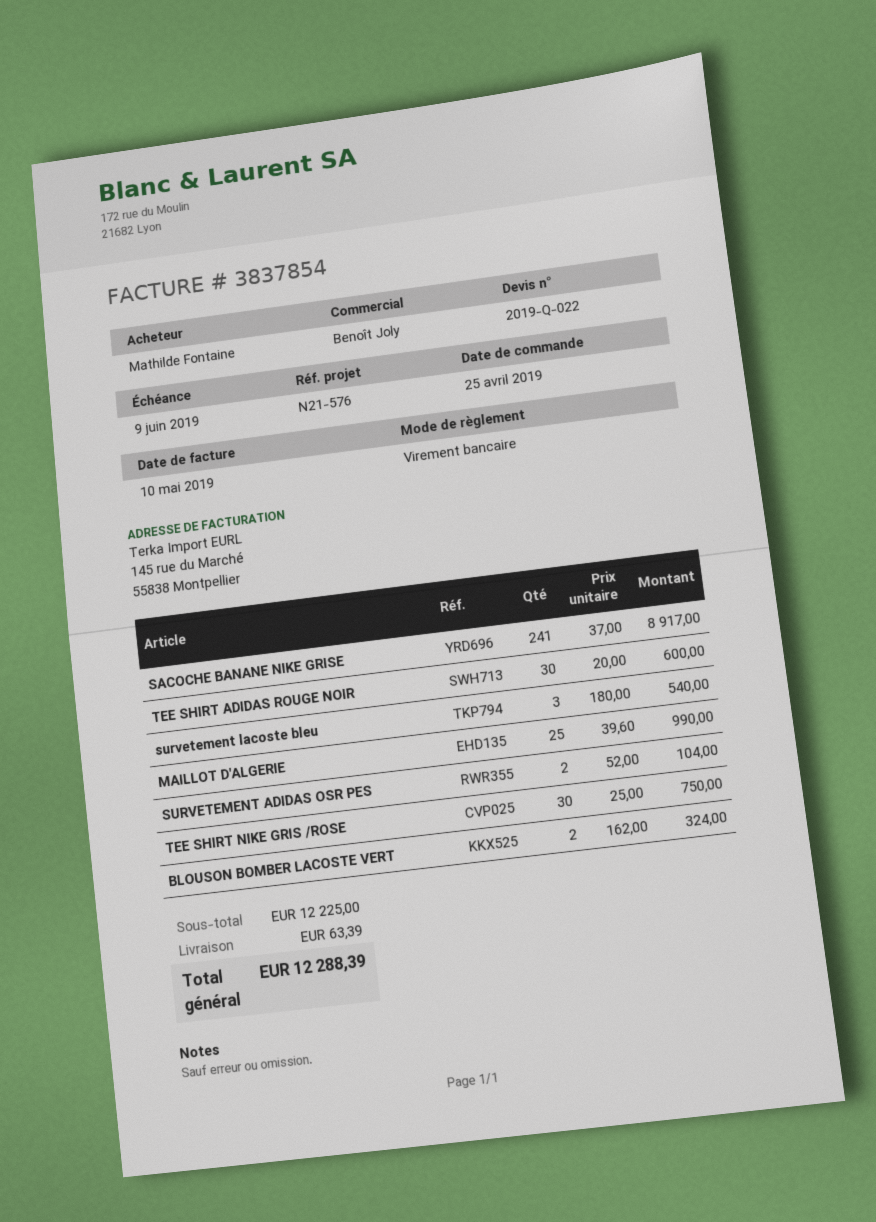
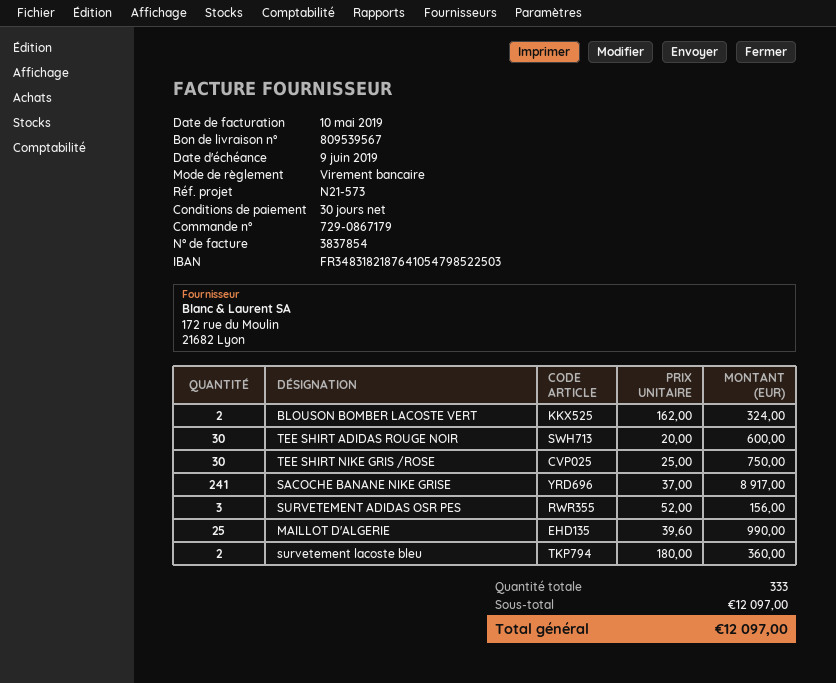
reference: N21-576 -> N21-573
survetement lacoste bleu: 3 x 180.00 = 540.00 -> 2 x 180.00 = 360.00
SURVETEMENT ADIDAS OSR PES: 2 x 52.00 = 104.00 -> 3 x 52.00 = 156.00
subtotal: 12225.00 -> 12097.00
shipping: 63.39 -> none
total: 12288.39 -> 12097.00

